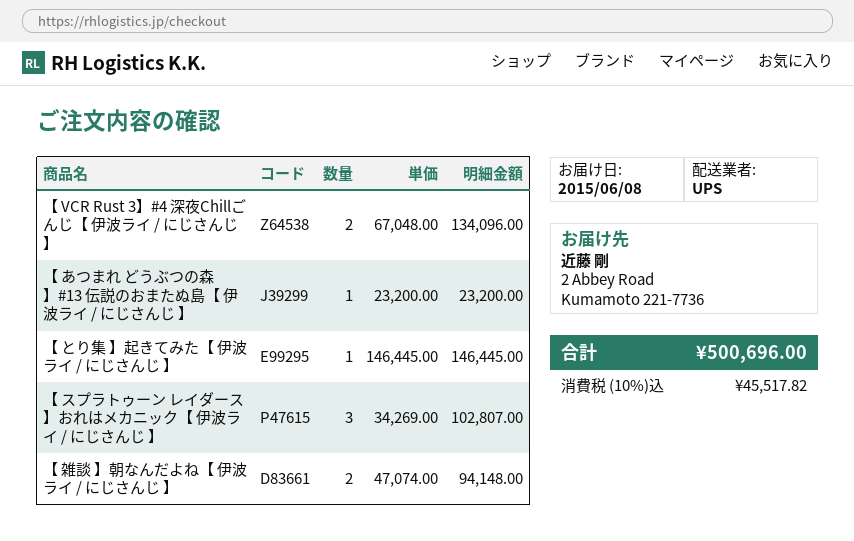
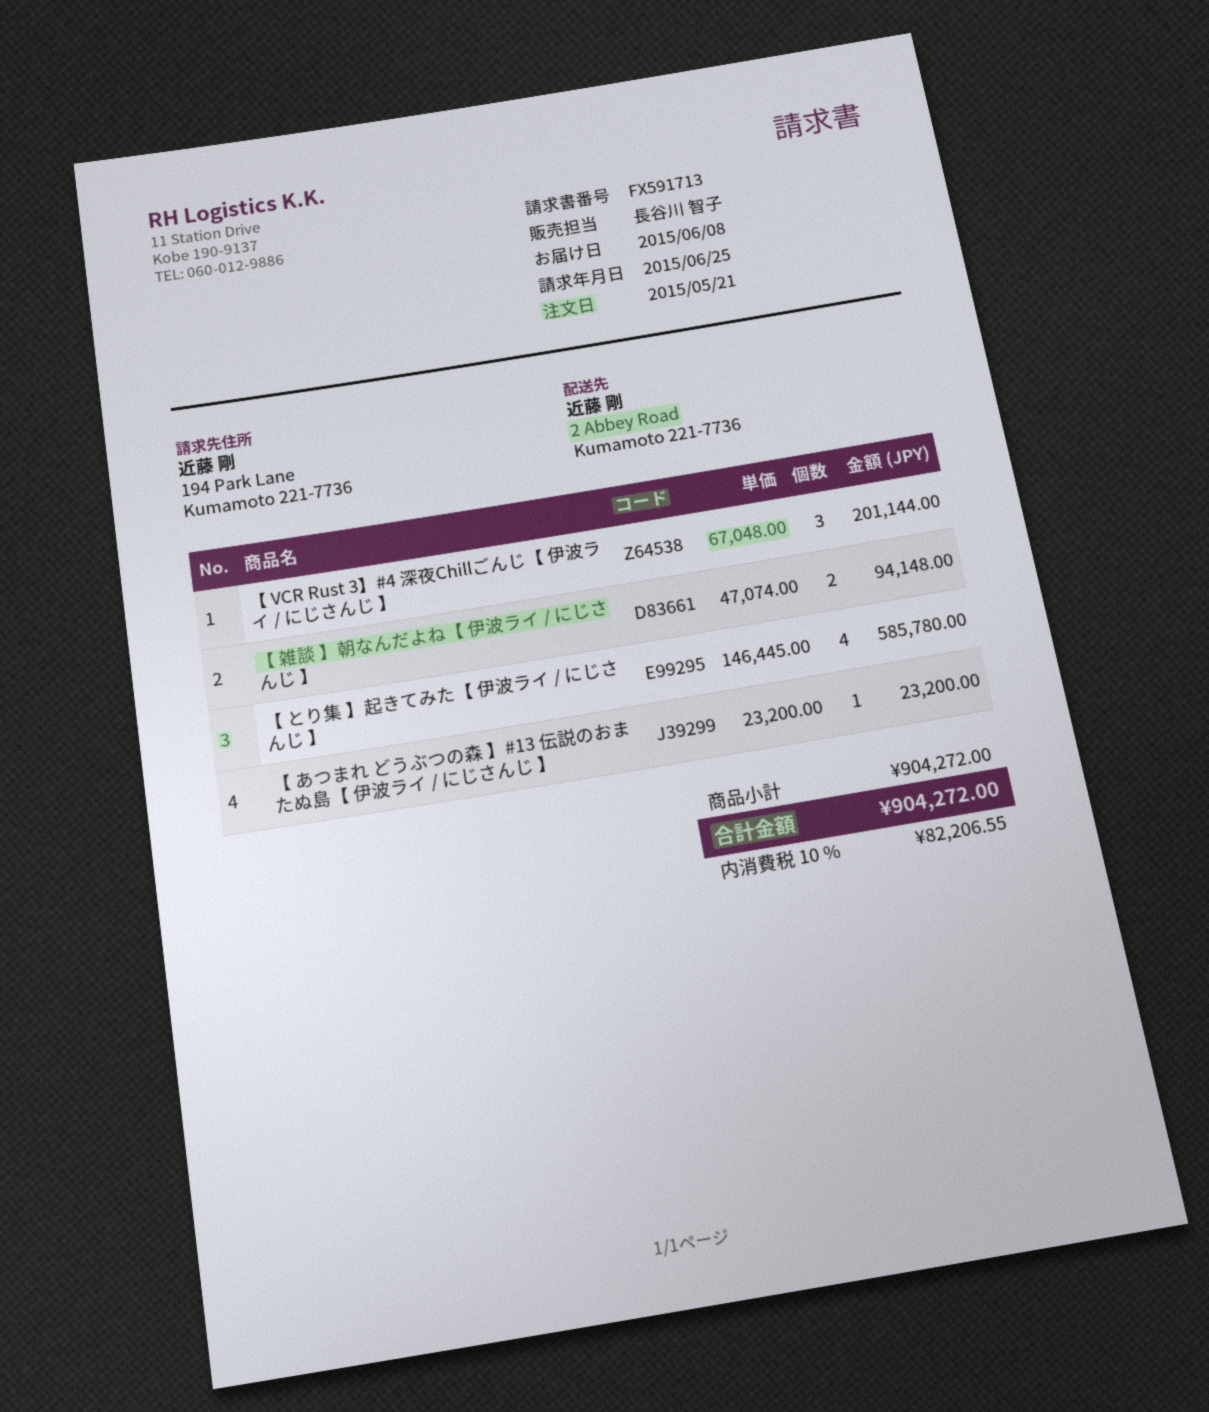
【 VCR Rust 3】#4 深夜Chillごんじ【 伊波ライ / にじさんじ 】: 2 x 67048.00 = 134096.00 -> 3 x 67048.00 = 201144.00
【 とり集 】起きてみた【 伊波ライ / にじさんじ 】: 1 x 146445.00 = 146445.00 -> 4 x 146445.00 = 585780.00
【 スプラトゥーン レイダース 】おれはメカニック【 伊波ライ / にじさんじ 】: 3 x 34269.00 = 102807.00 -> none
tax: 10% = 45517.82 -> 10% = 82206.55
total: 500696.00 -> 904272.00

